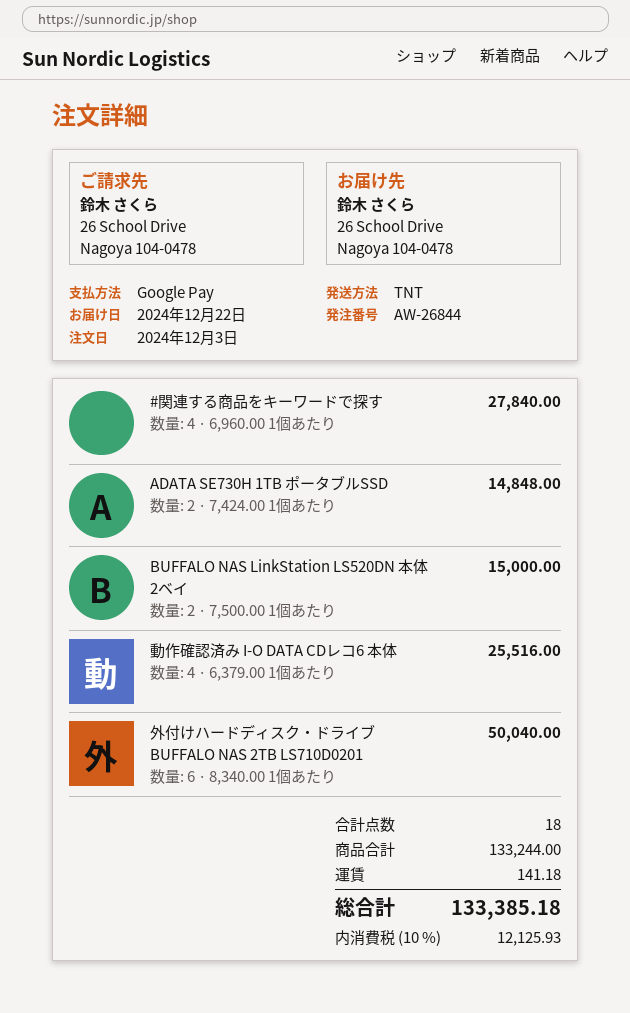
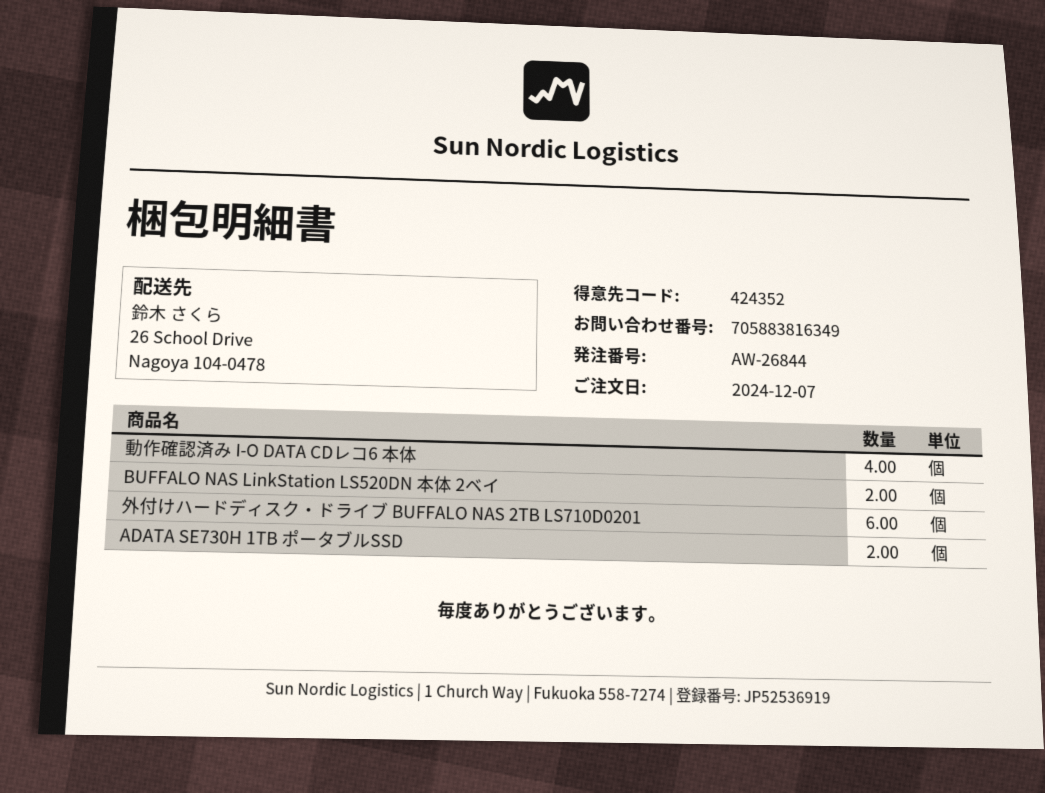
order date: 2024-12-03 -> 2024-12-07
#関連する商品をキーワードで探す: 4 -> none

